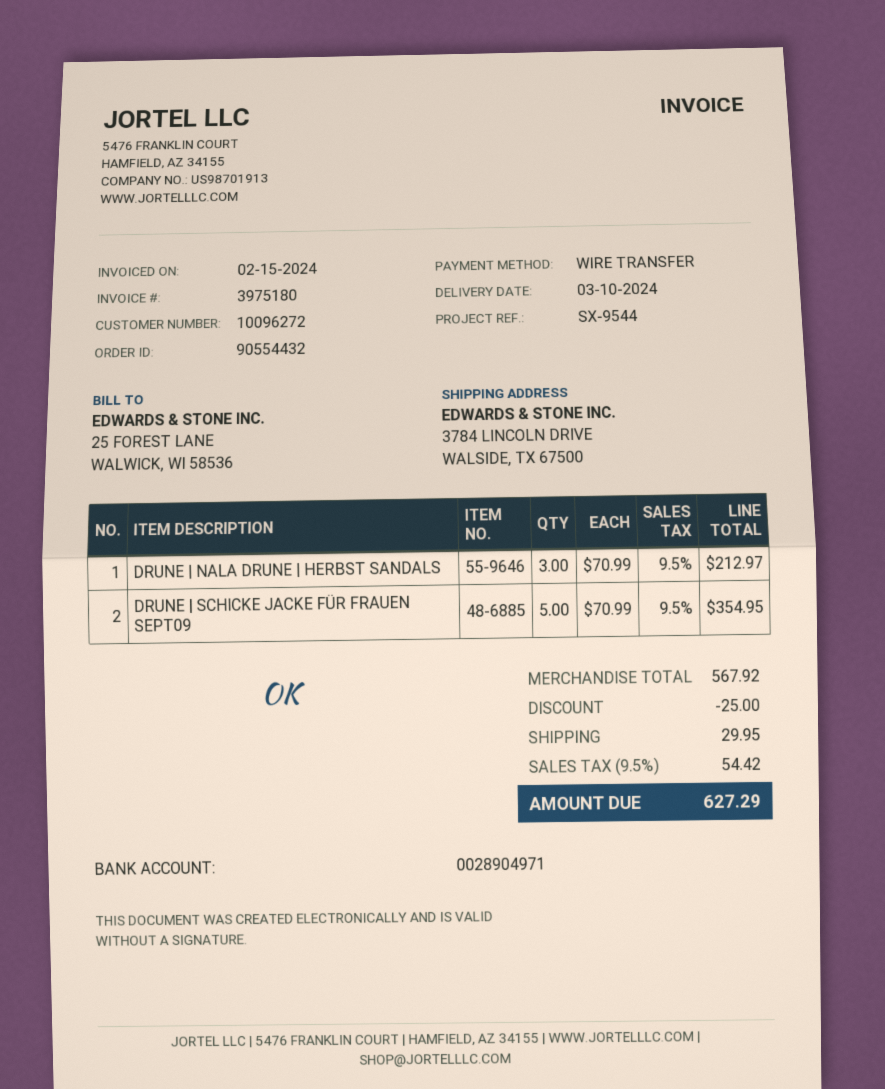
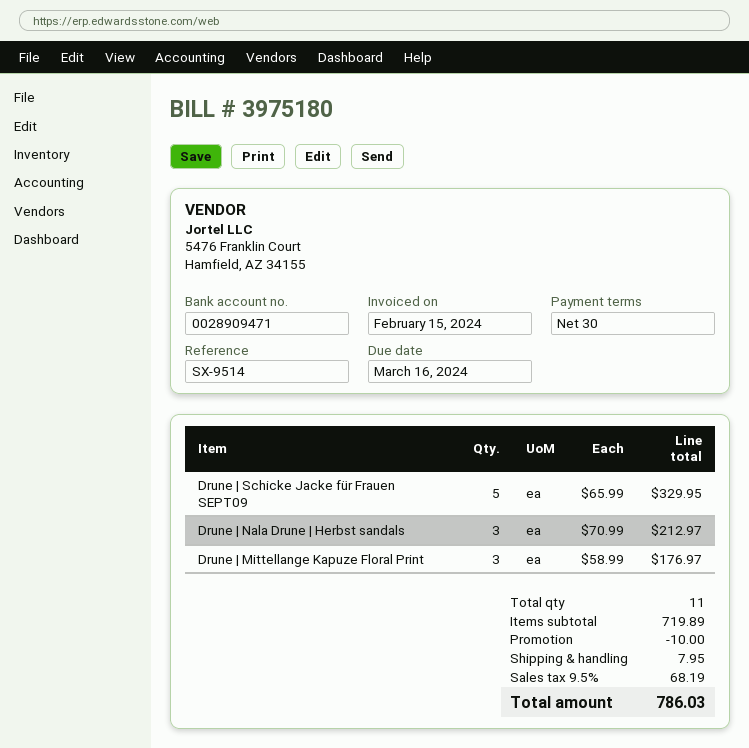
reference: SX-9544 -> SX-9514
bank account: 0028904971 -> 0028909471
DRUNE | SCHICKE JACKE FÜR FRAUEN SEPT09: 5 x 70.99 = 354.95 -> 5 x 65.99 = 329.95
Drune | Mittellange Kapuze Floral Print: none -> 3 x 58.99 = 176.97
subtotal: 567.92 -> 719.89
discount: 25.00 -> 10.00
shipping: 29.95 -> 7.95
tax: 9.5% = 54.42 -> 9.5% = 68.19
total: 627.29 -> 786.03

